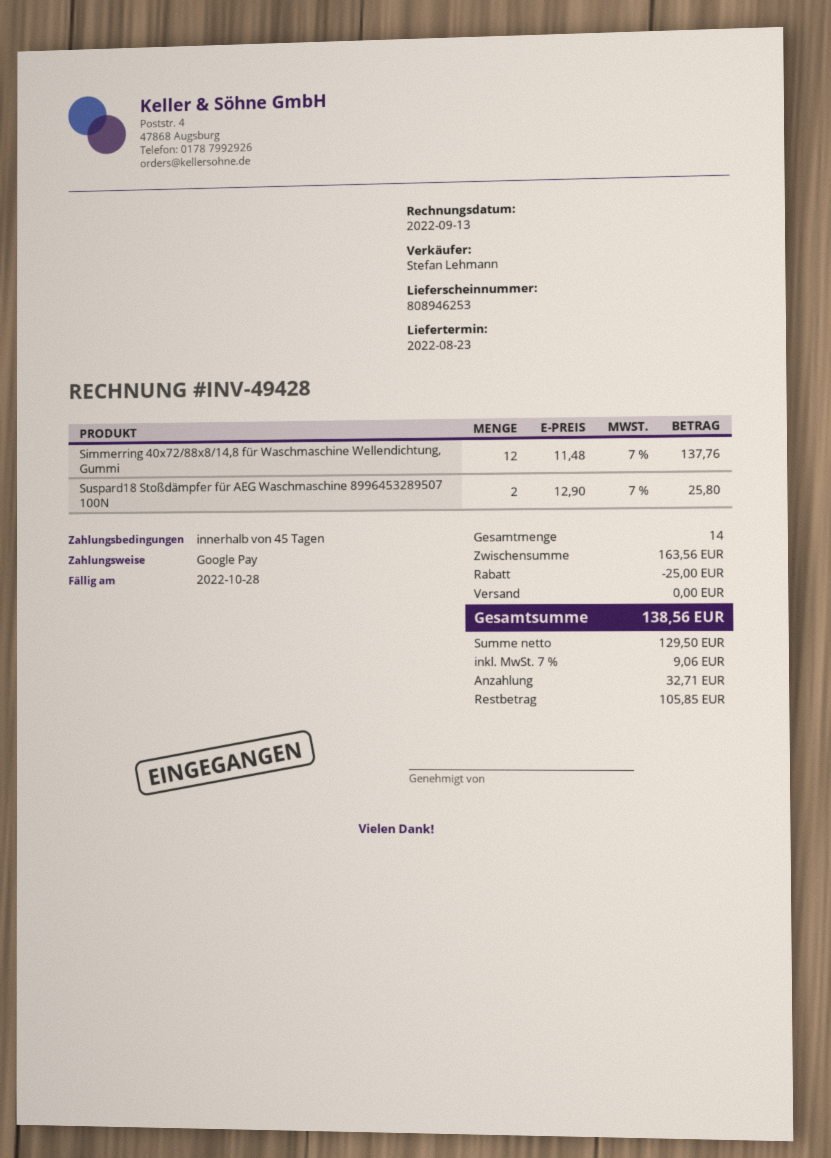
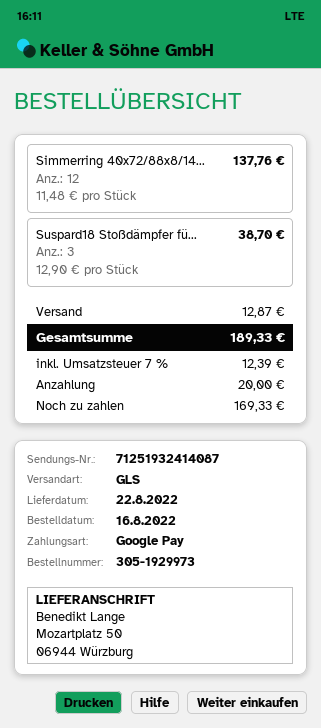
delivery date: 2022-08-23 -> 2022-08-22
Suspard18 Stoßdämpfer für AEG Waschmaschine 8996453289507 100N: 2 x 12.90 = 25.80 -> 3 x 12.90 = 38.70
discount: 25.00 -> none
shipping: 0.00 -> 12.87
tax: 7% = 9.06 -> 7% = 12.39
total: 138.56 -> 189.33
deposit: 32.71 -> 20.00
balance: 105.85 -> 169.33

